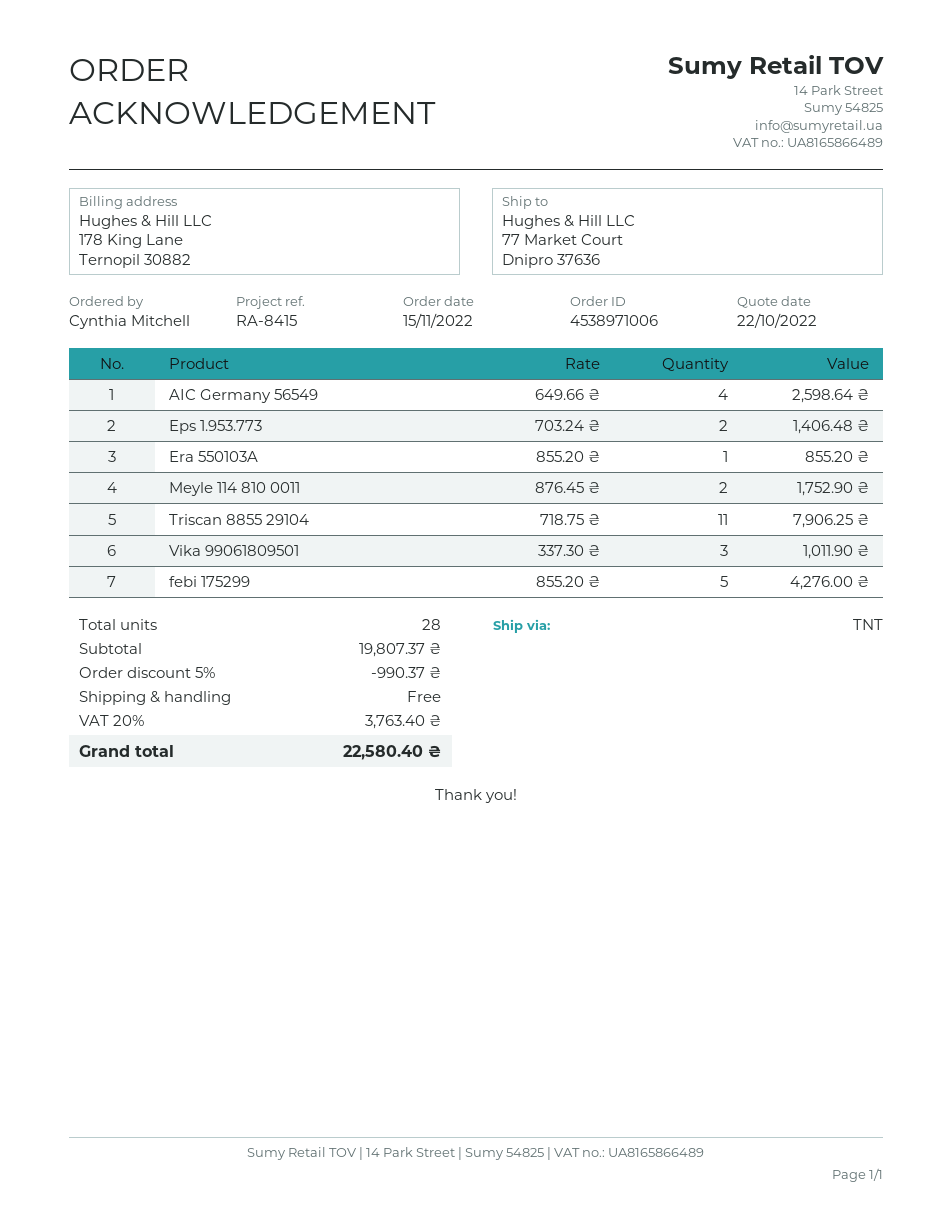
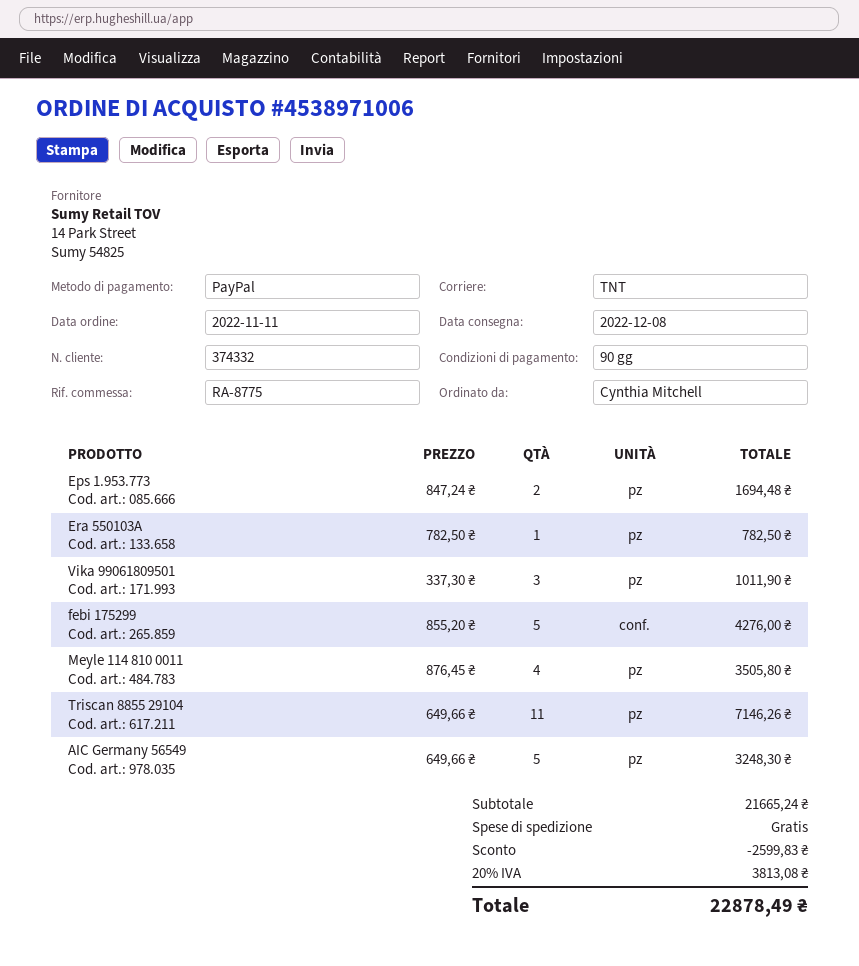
order date: 2022-11-15 -> 2022-11-11
reference: RA-8415 -> RA-8775
AIC Germany 56549: 4 x 649.66 = 2598.64 -> 5 x 649.66 = 3248.30
Eps 1.953.773: 2 x 703.24 = 1406.48 -> 2 x 847.24 = 1694.48
Era 550103A: 1 x 855.20 = 855.20 -> 1 x 782.50 = 782.50
Meyle 114 810 0011: 2 x 876.45 = 1752.90 -> 4 x 876.45 = 3505.80
Triscan 8855 29104: 11 x 718.75 = 7906.25 -> 11 x 649.66 = 7146.26
subtotal: 19807.37 -> 21665.24
discount: 990.37 -> 2599.83
tax: 20% = 3763.40 -> 20% = 3813.08
total: 22580.40 -> 22878.49

